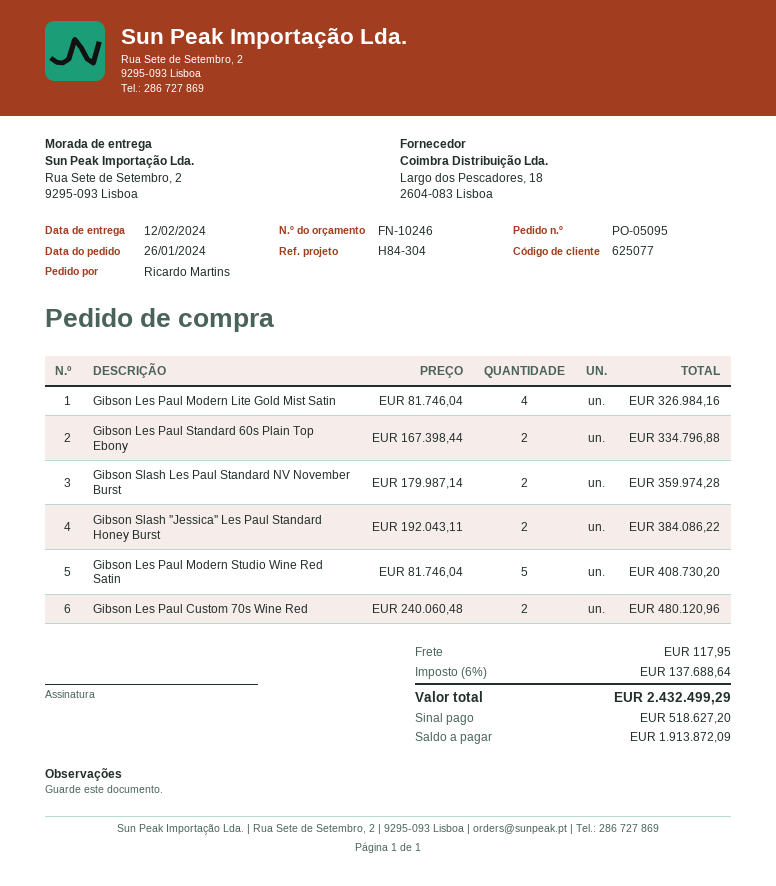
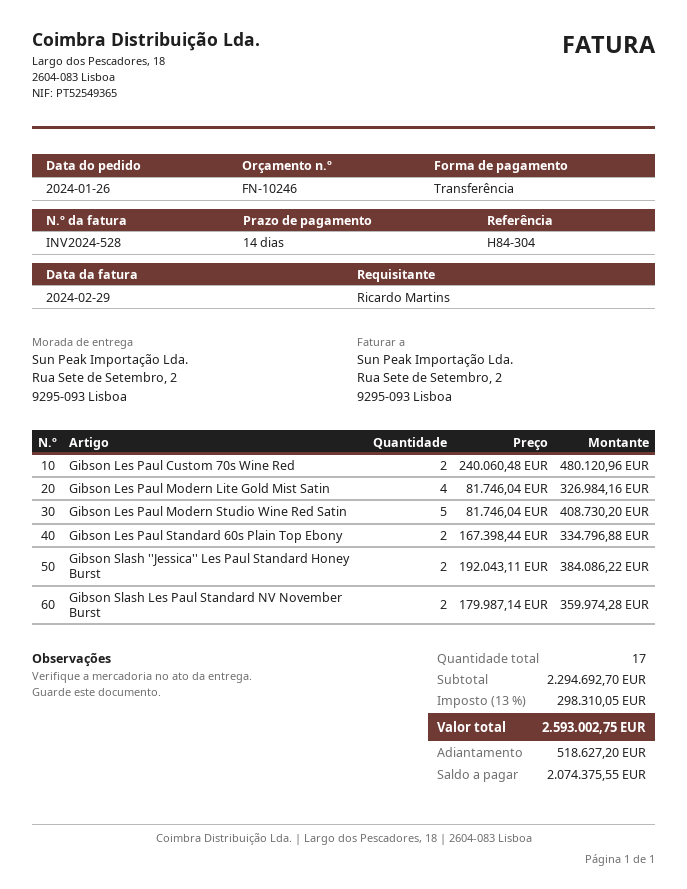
shipping: 117.95 -> none
tax: 6% = 137688.64 -> 13% = 298310.05
total: 2432499.29 -> 2593002.75
balance: 1913872.09 -> 2074375.55

